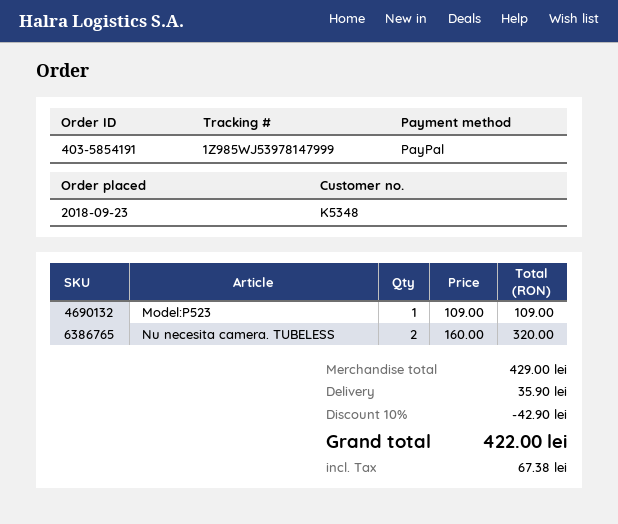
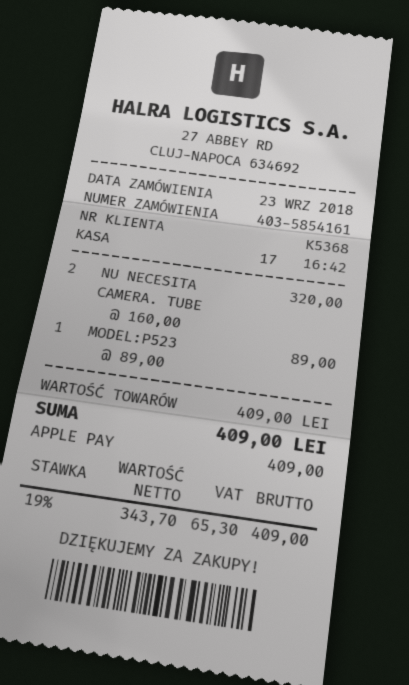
order number: 403-5854191 -> 403-5854161
customer number: K5348 -> K5368
payment method: PayPal -> Apple Pay
Model:P523: 1 x 109.00 = 109.00 -> 1 x 89.00 = 89.00
subtotal: 429.00 -> 409.00
discount: 10% = 42.90 -> none
shipping: 35.90 -> none
tax: 67.38 -> 65.30
total: 422.00 -> 409.00

